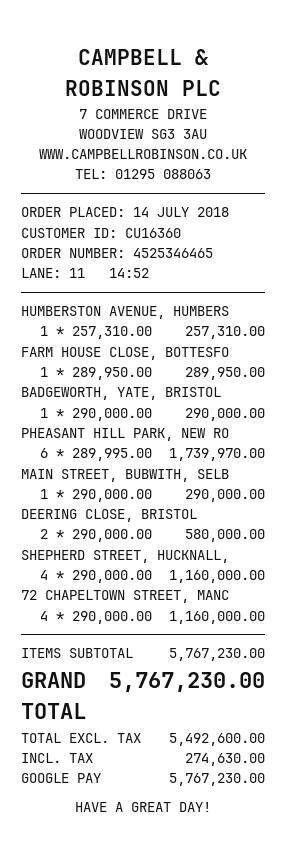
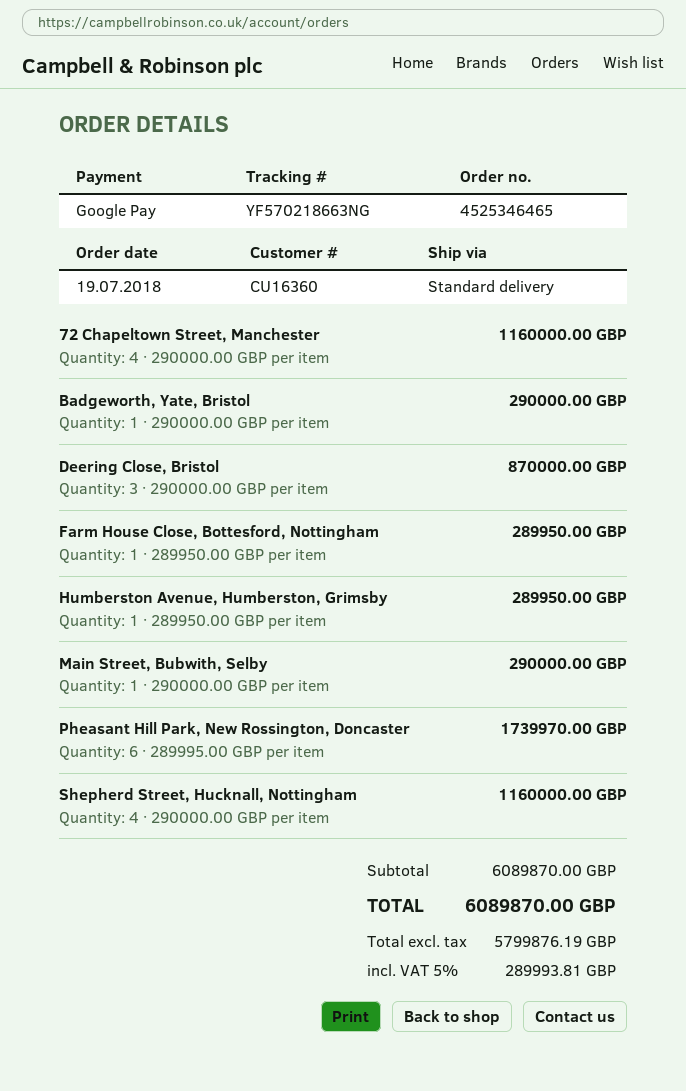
order date: 2018-07-14 -> 2018-07-19
HUMBERSTON AVENUE, HUMBERS: 1 x 257310.00 = 257310.00 -> 1 x 289950.00 = 289950.00
DEERING CLOSE, BRISTOL: 2 x 290000.00 = 580000.00 -> 3 x 290000.00 = 870000.00
subtotal: 5767230.00 -> 6089870.00
net: 5492600.00 -> 5799876.19
tax: 274630.00 -> 289993.81
total: 5767230.00 -> 6089870.00

